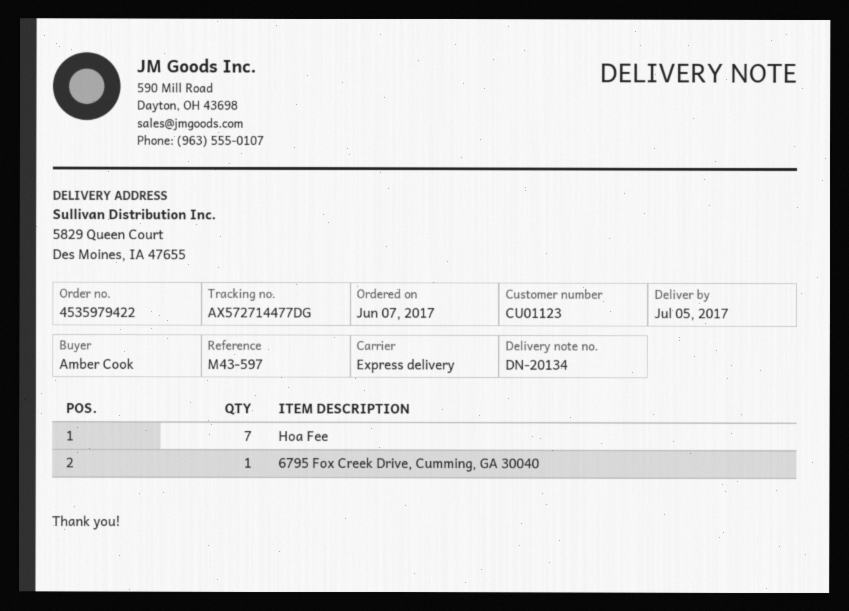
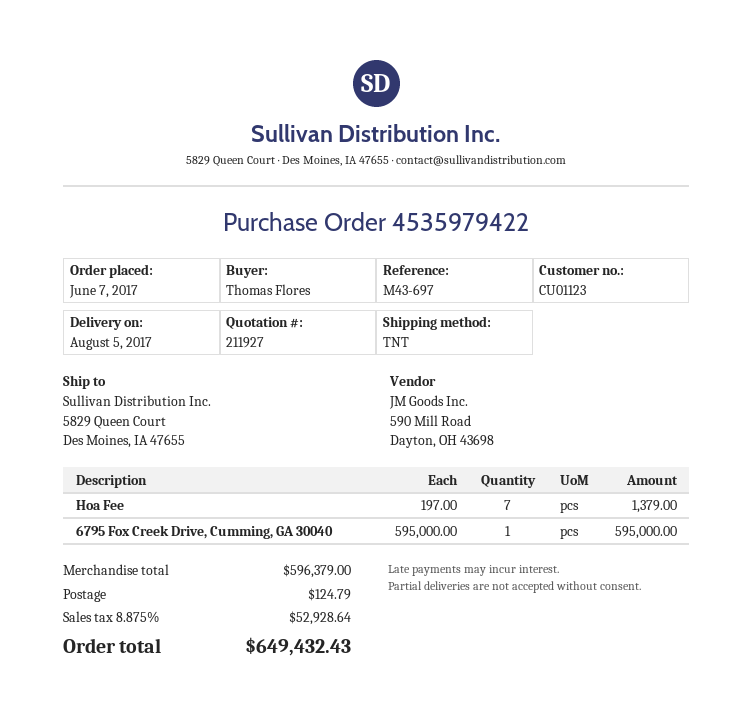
delivery date: 2017-07-05 -> 2017-08-05
reference: M43-597 -> M43-697
ordered by: Amber Cook -> Thomas Flores
shipping method: express -> TNT

